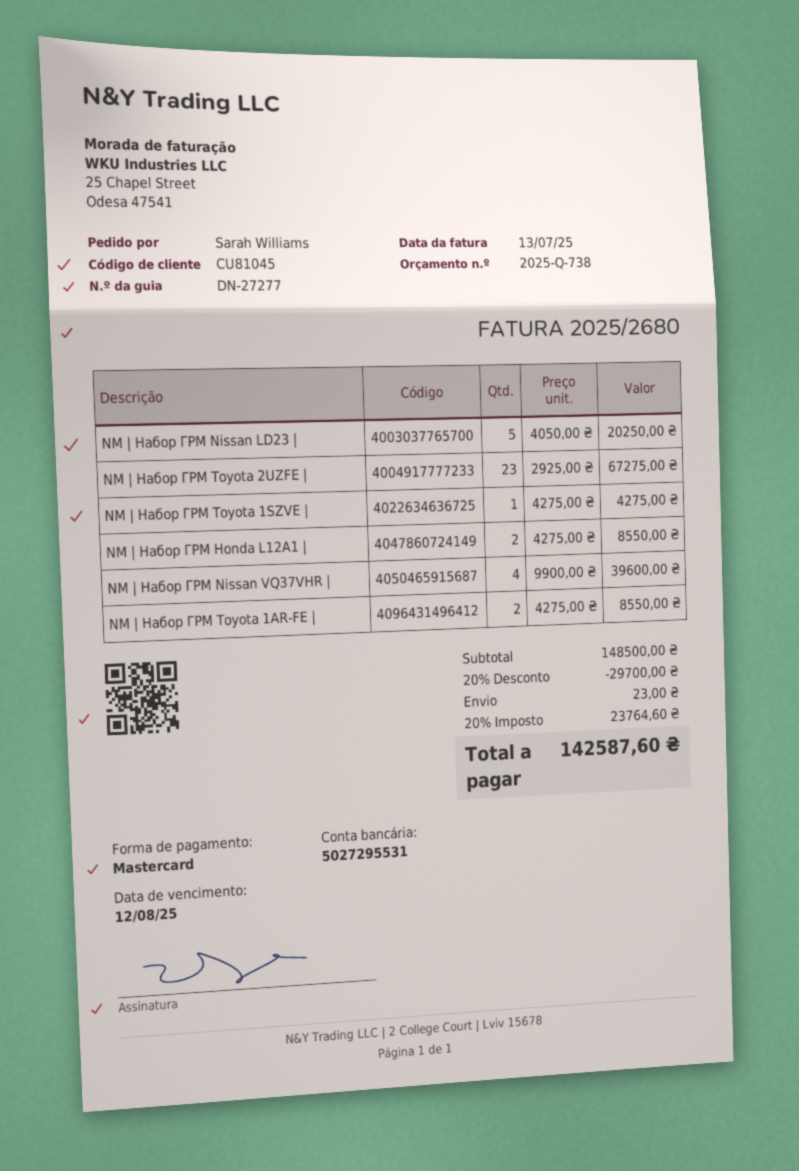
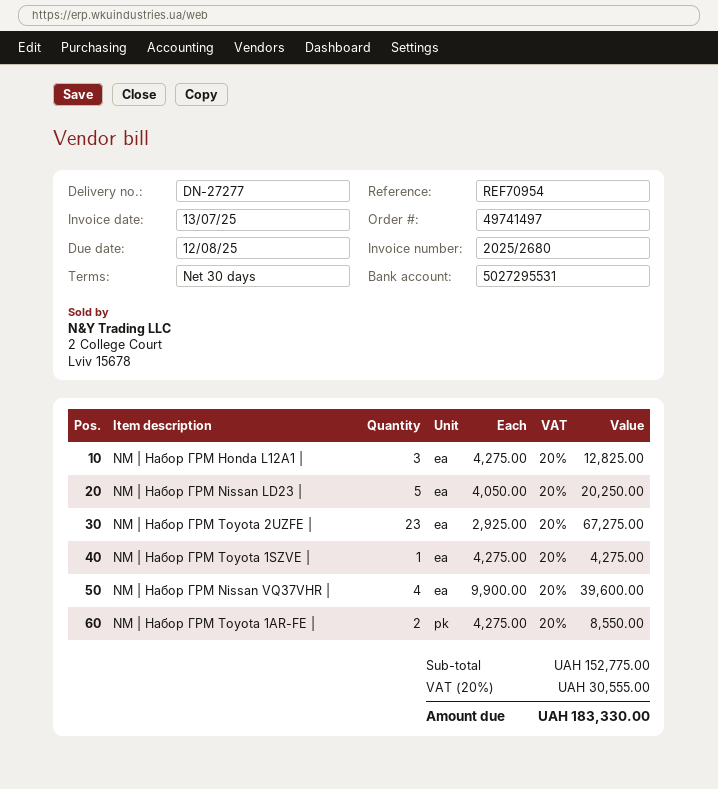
NM | Набор ГРМ Honda L12A1 |: 2 x 4275.00 = 8550.00 -> 3 x 4275.00 = 12825.00
subtotal: 148500.00 -> 152775.00
discount: 20% = 29700.00 -> none
shipping: 23.00 -> none
tax: 20% = 23764.60 -> 20% = 30555.00
total: 142587.60 -> 183330.00

